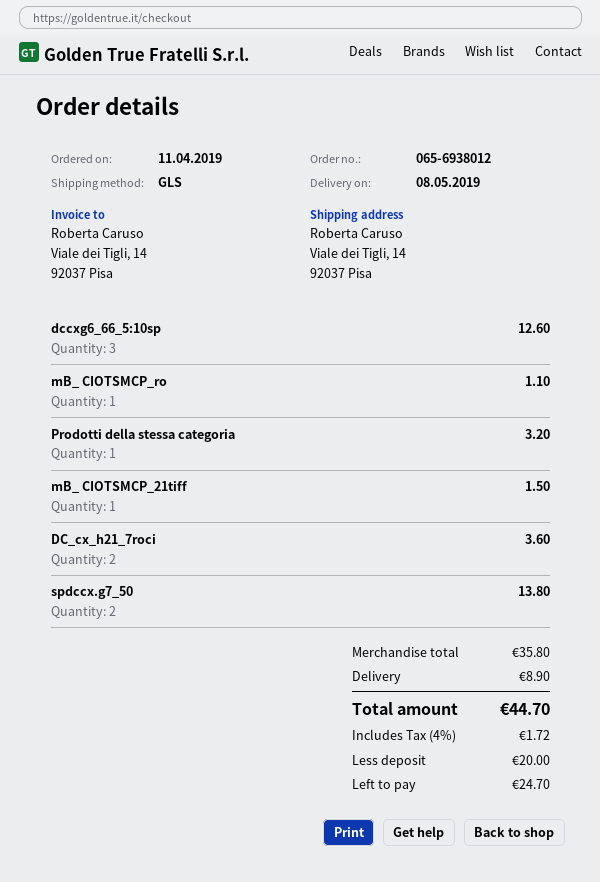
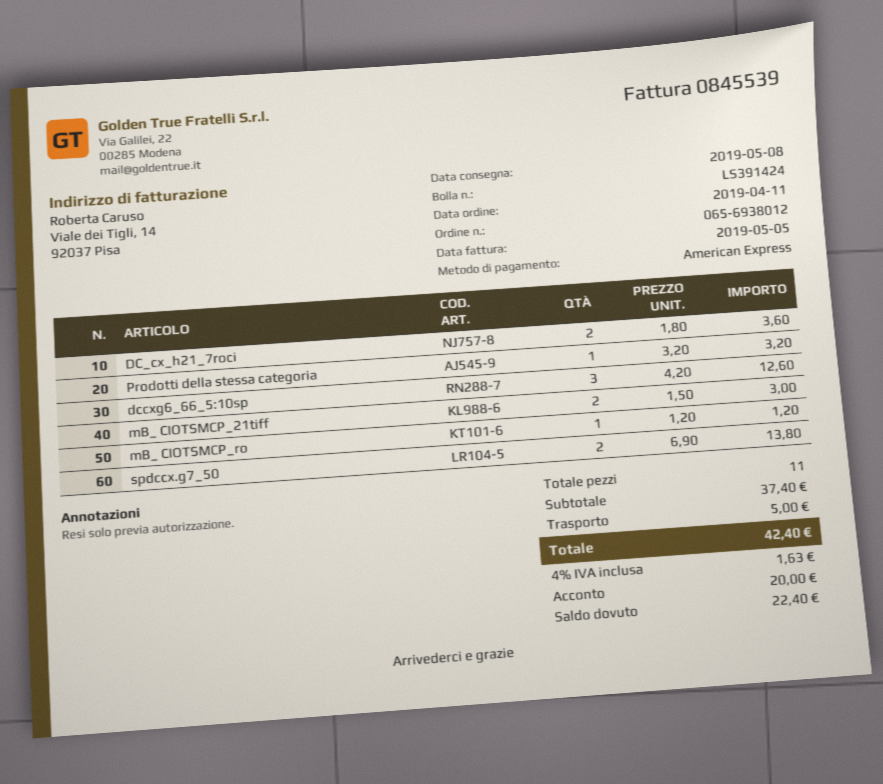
mB_ CIOTSMCP_ro: 1 for 1.10 -> 1 for 1.20
mB_ CIOTSMCP_21tiff: 1 for 1.50 -> 2 for 3.00
subtotal: 35.80 -> 37.40
shipping: 8.90 -> 5.00
tax: 4% = 1.72 -> 4% = 1.63
total: 44.70 -> 42.40
balance: 24.70 -> 22.40

